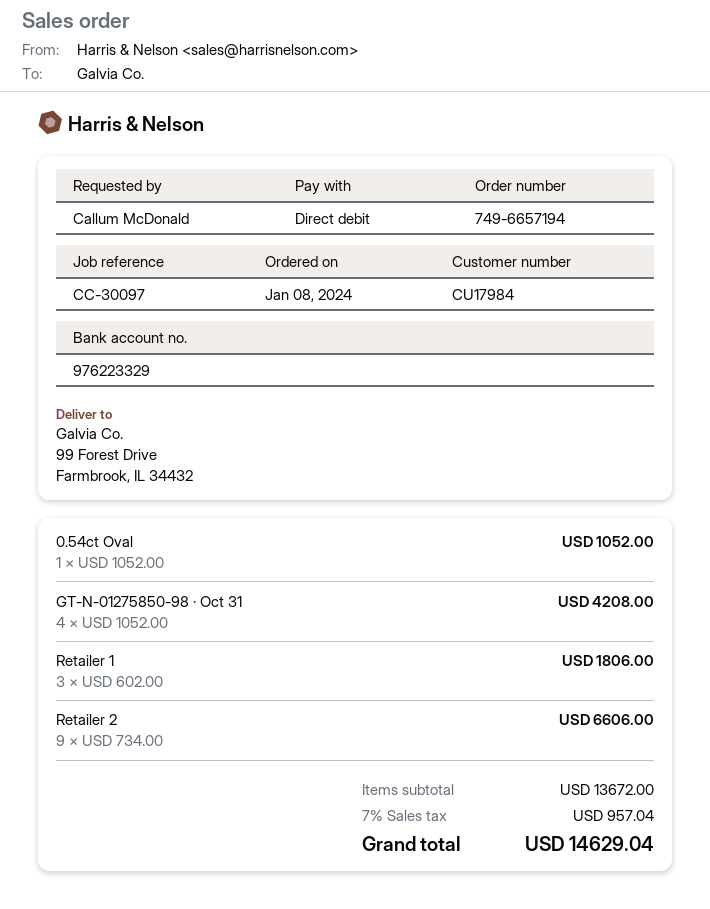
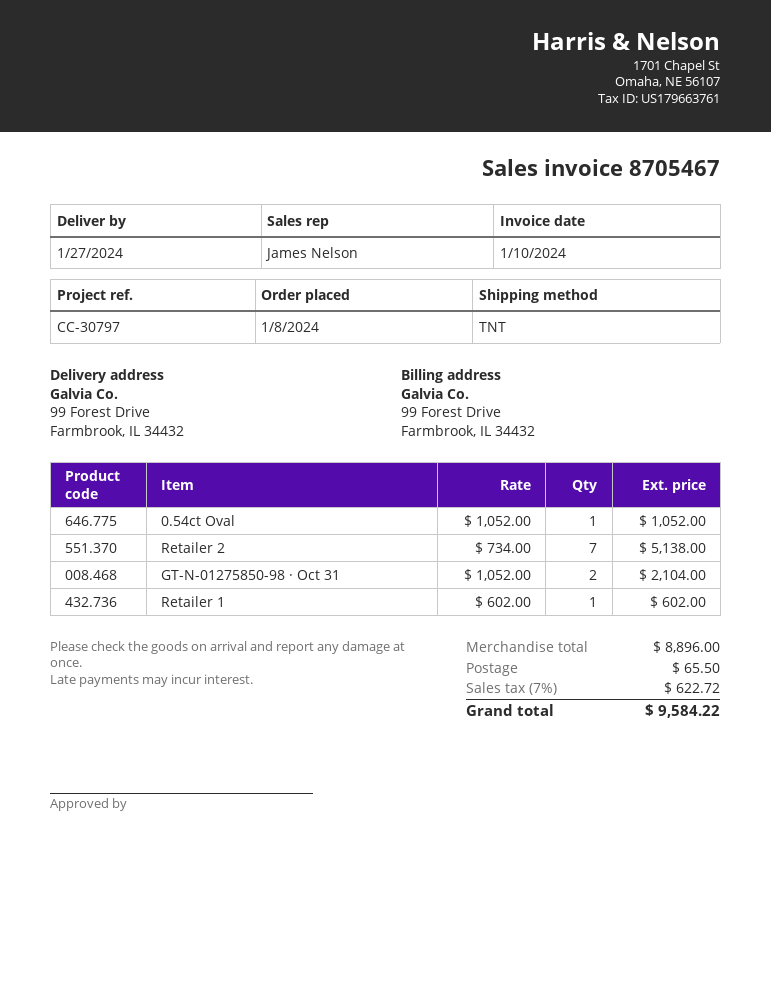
reference: CC-30097 -> CC-30797
GT-N-01275850-98 · Oct 31: 4 x 1052.00 = 4208.00 -> 2 x 1052.00 = 2104.00
Retailer 1: 3 x 602.00 = 1806.00 -> 1 x 602.00 = 602.00
Retailer 2: 9 x 734.00 = 6606.00 -> 7 x 734.00 = 5138.00
subtotal: 13672.00 -> 8896.00
shipping: none -> 65.50
tax: 7% = 957.04 -> 7% = 622.72
total: 14629.04 -> 9584.22

